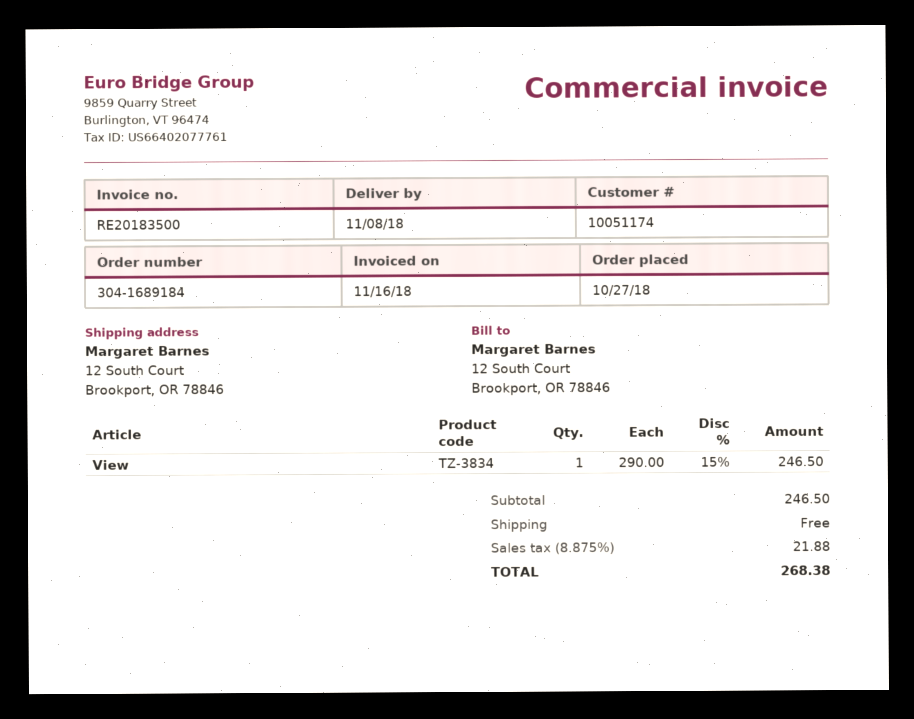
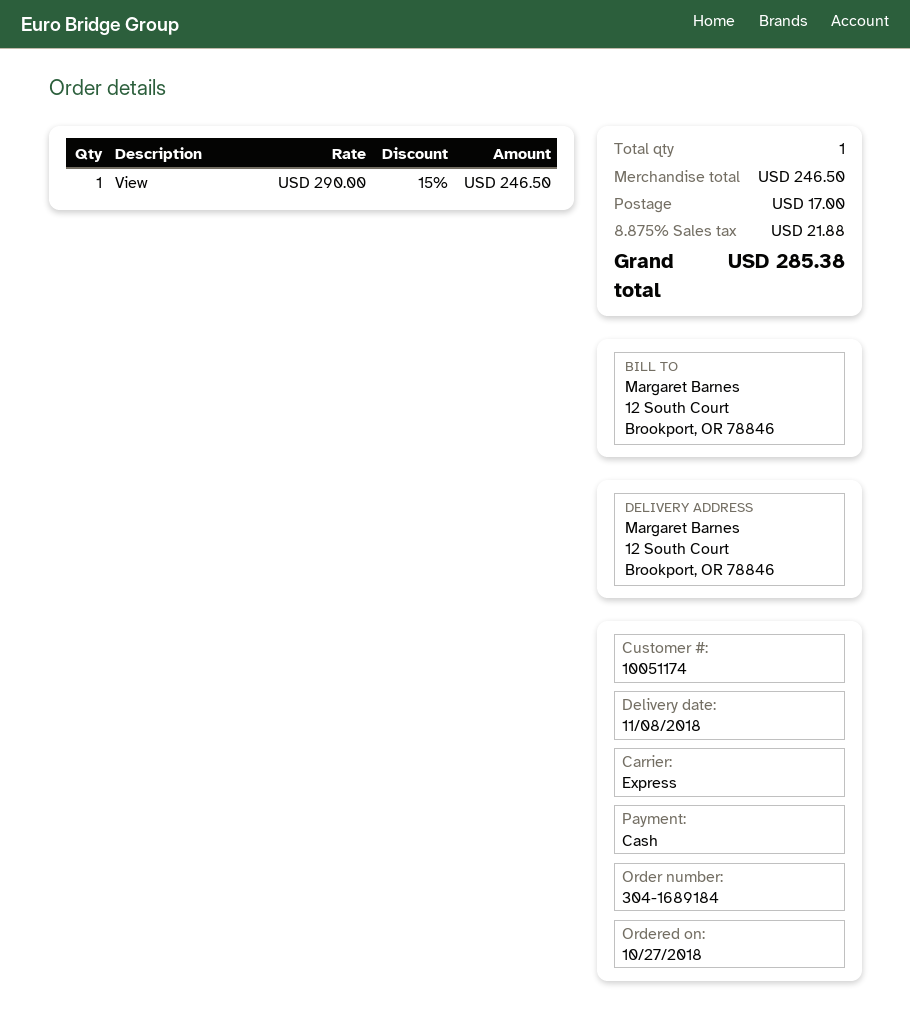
shipping: 0.00 -> 17.00
total: 268.38 -> 285.38

